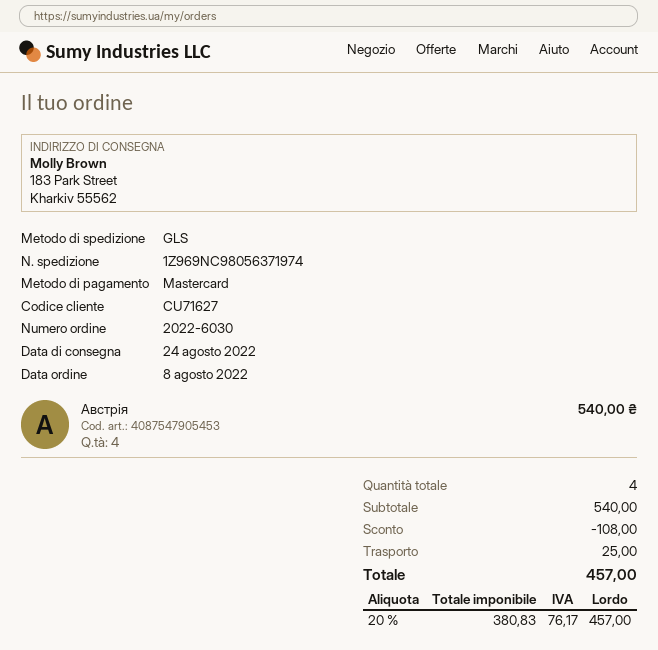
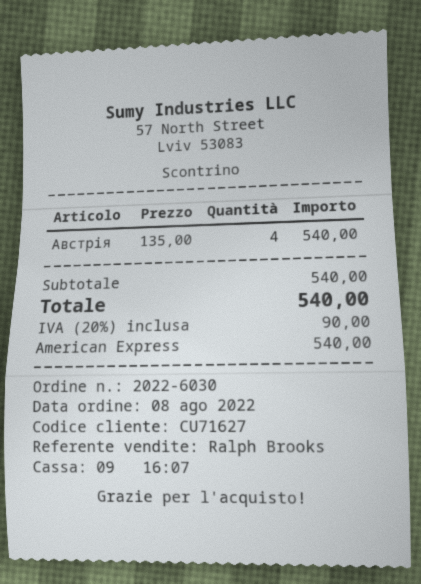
payment method: Mastercard -> American Express
discount: 108.00 -> none
shipping: 25.00 -> none
tax: 20% = 76.17 -> 20% = 90.00
total: 457.00 -> 540.00

